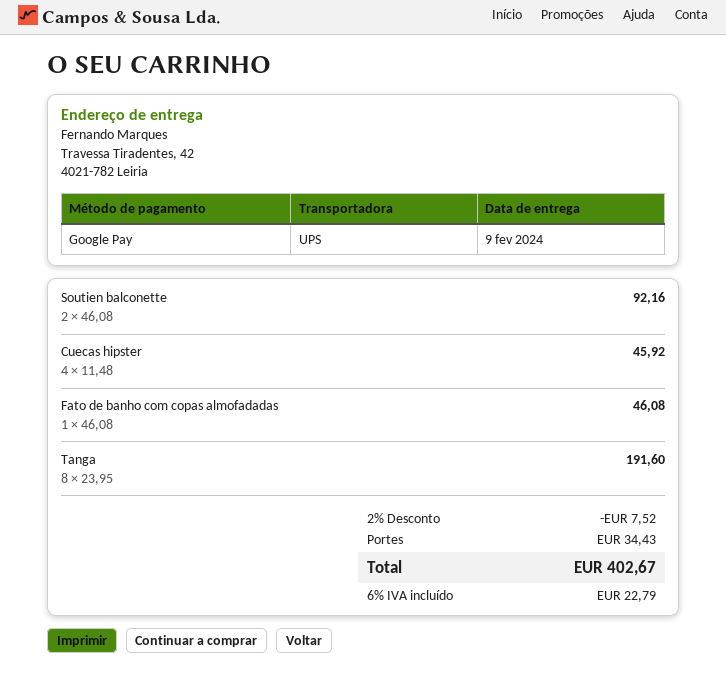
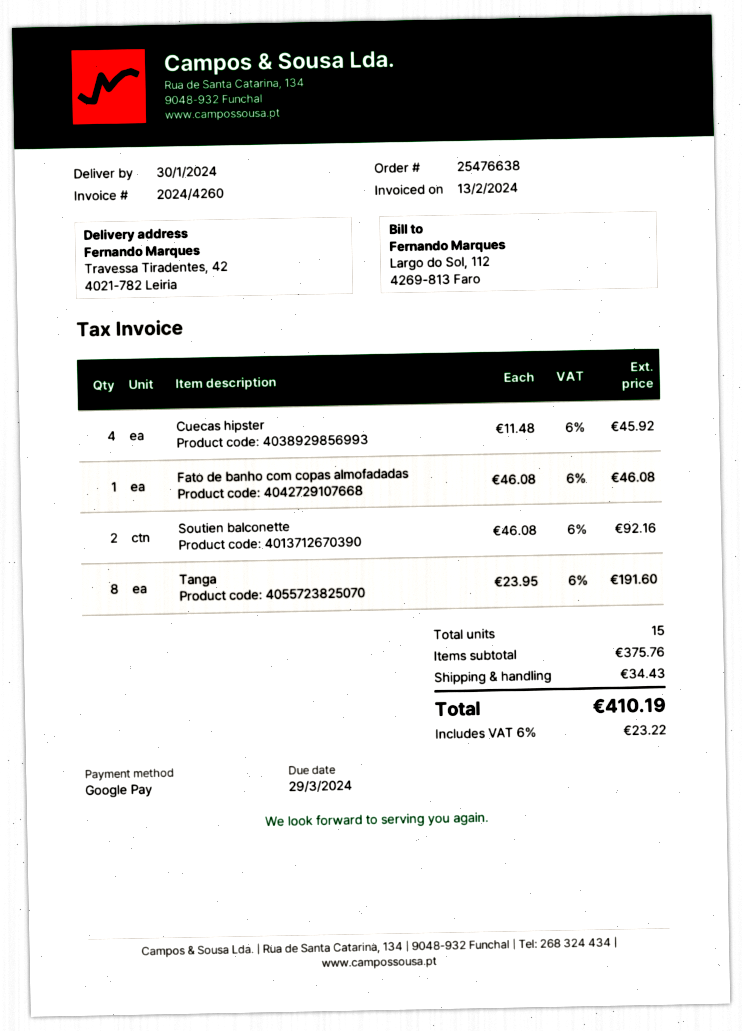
delivery date: 2024-02-09 -> 2024-01-30
discount: 2% = 7.52 -> none
tax: 6% = 22.79 -> 6% = 23.22
total: 402.67 -> 410.19

